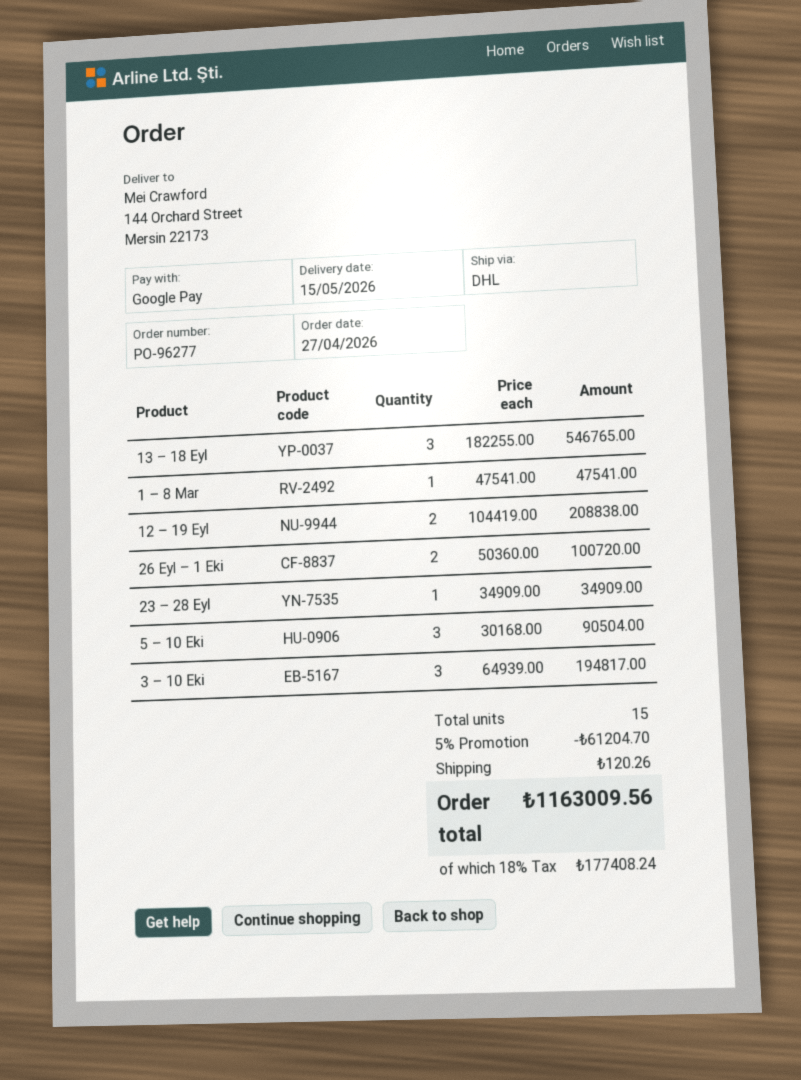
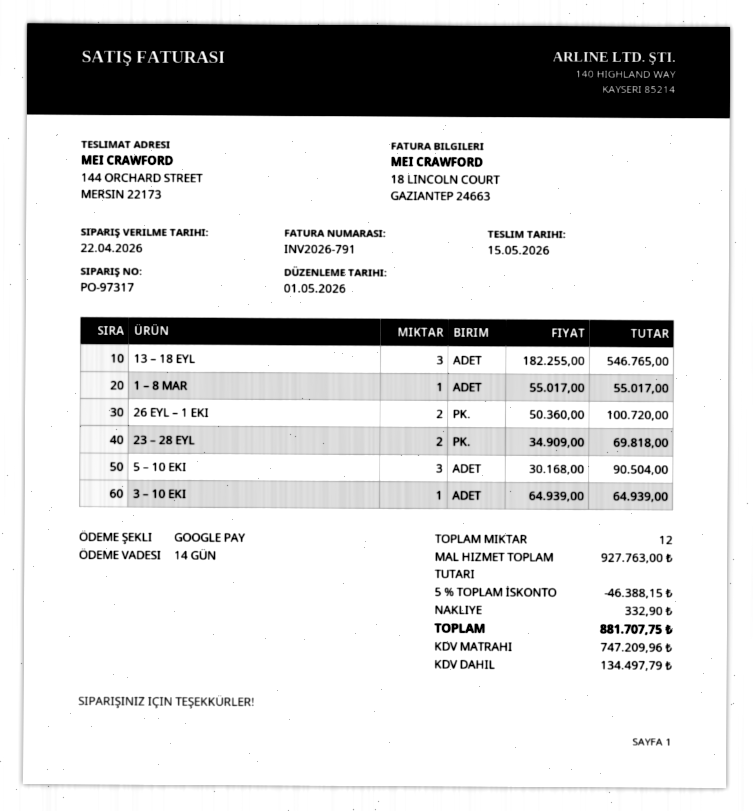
order number: PO-96277 -> PO-97317
order date: 2026-04-27 -> 2026-04-22
1 – 8 Mar: 1 x 47541.00 = 47541.00 -> 1 x 55017.00 = 55017.00
12 – 19 Eyl: 2 x 104419.00 = 208838.00 -> none
23 – 28 Eyl: 1 x 34909.00 = 34909.00 -> 2 x 34909.00 = 69818.00
3 – 10 Eki: 3 x 64939.00 = 194817.00 -> 1 x 64939.00 = 64939.00
total quantity: 15 -> 12
discount: 5% = 61204.70 -> 5% = 46388.15
shipping: 120.26 -> 332.90
tax: 177408.24 -> 134497.79
total: 1163009.56 -> 881707.75

